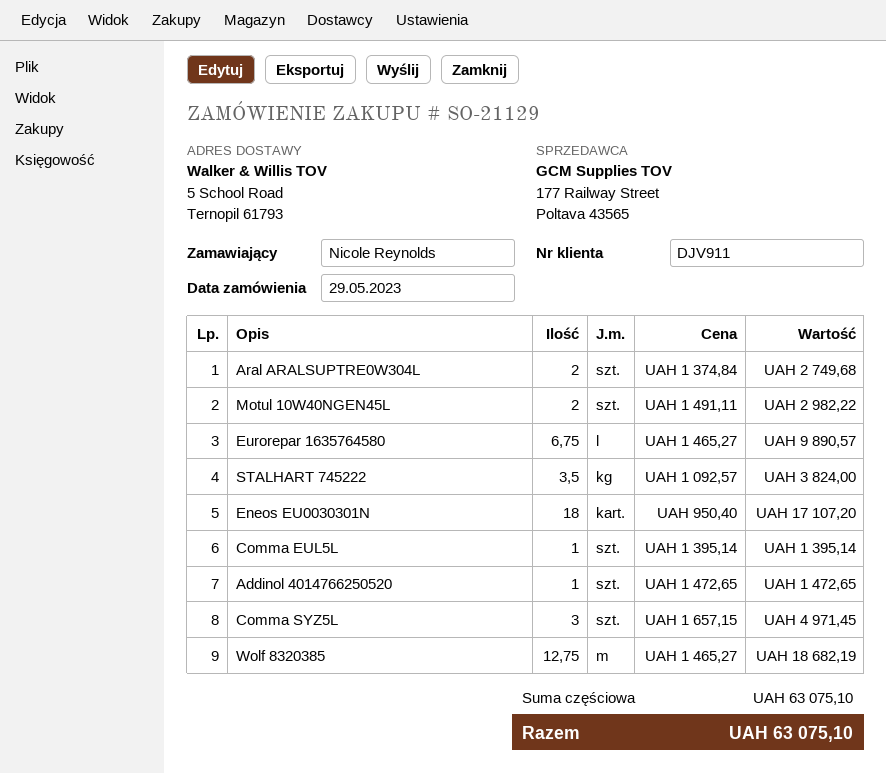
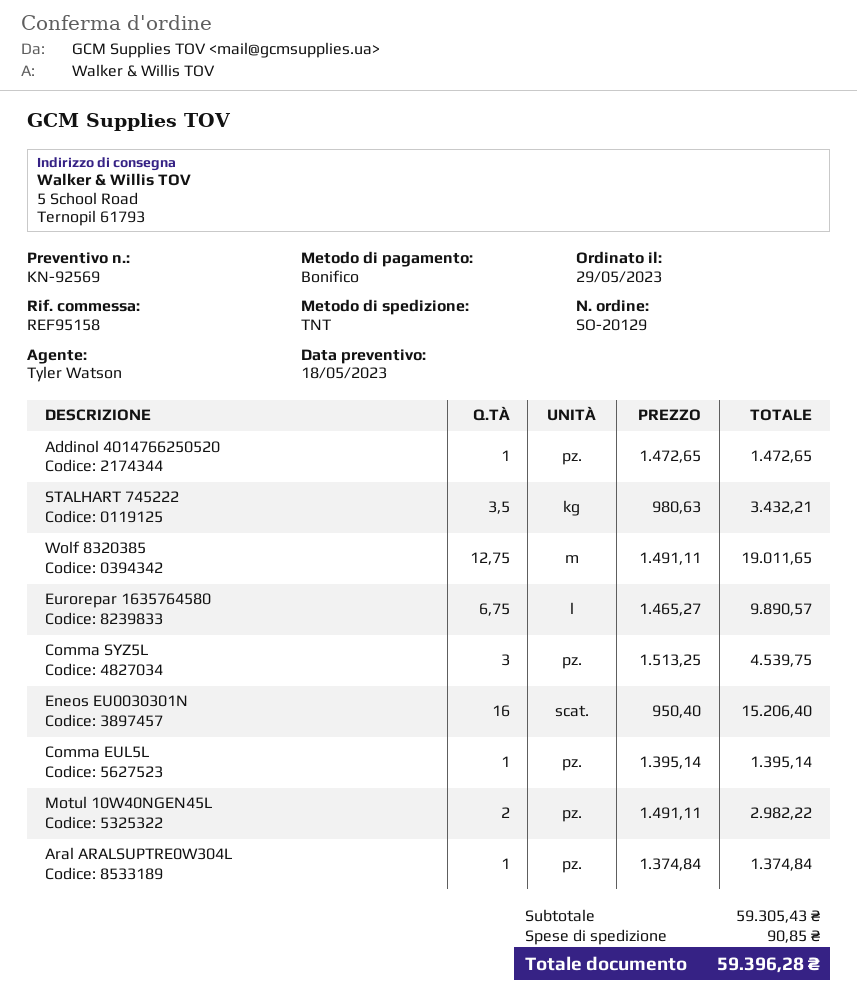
order number: SO-21129 -> SO-20129
Aral ARALSUPTRE0W304L: 2 x 1374.84 = 2749.68 -> 1 x 1374.84 = 1374.84
STALHART 745222: 3.5 x 1092.57 = 3824.00 -> 3.5 x 980.63 = 3432.21
Eneos EU0030301N: 18 x 950.40 = 17107.20 -> 16 x 950.40 = 15206.40
Comma SYZ5L: 3 x 1657.15 = 4971.45 -> 3 x 1513.25 = 4539.75
Wolf 8320385: 12.75 x 1465.27 = 18682.19 -> 12.75 x 1491.11 = 19011.65
subtotal: 63075.10 -> 59305.43
shipping: none -> 90.85
total: 63075.10 -> 59396.28

